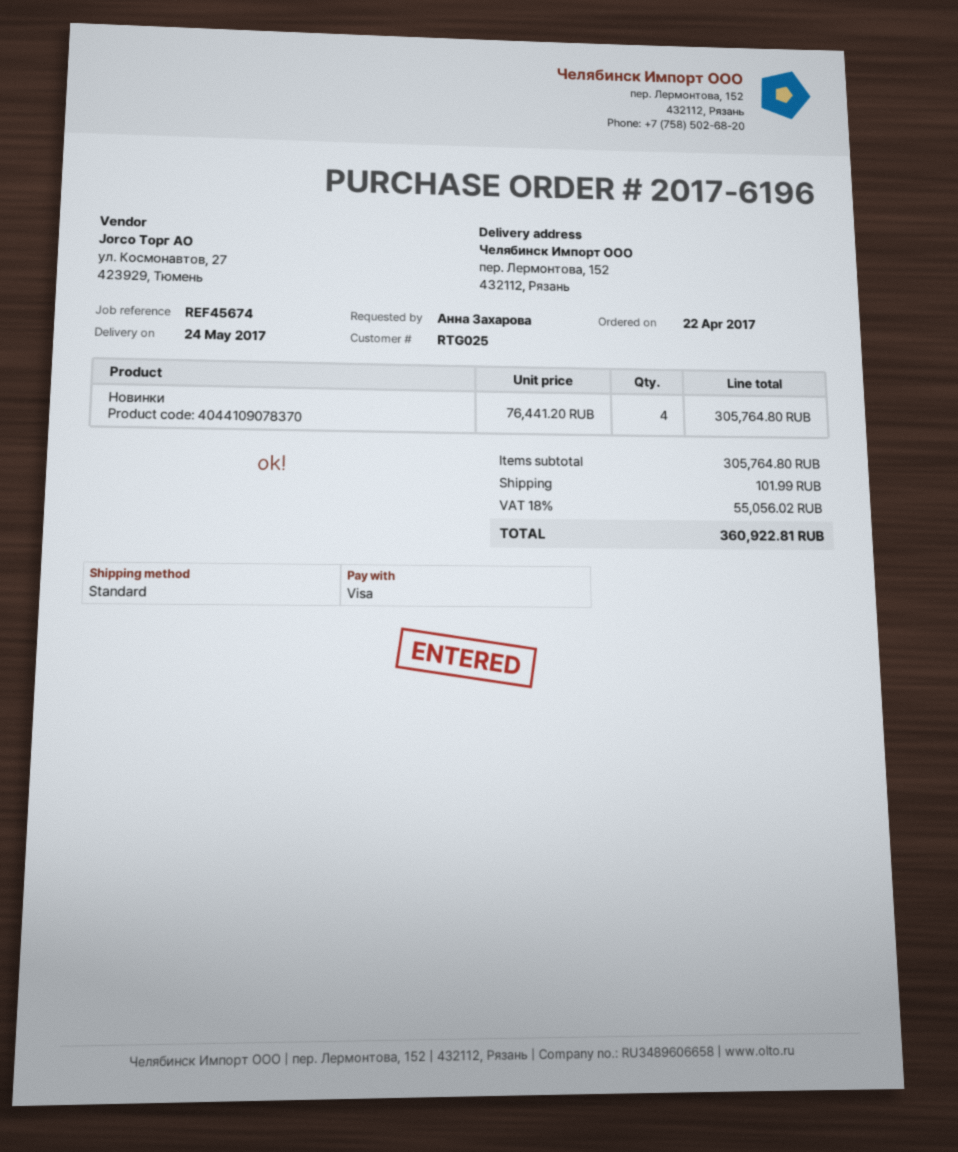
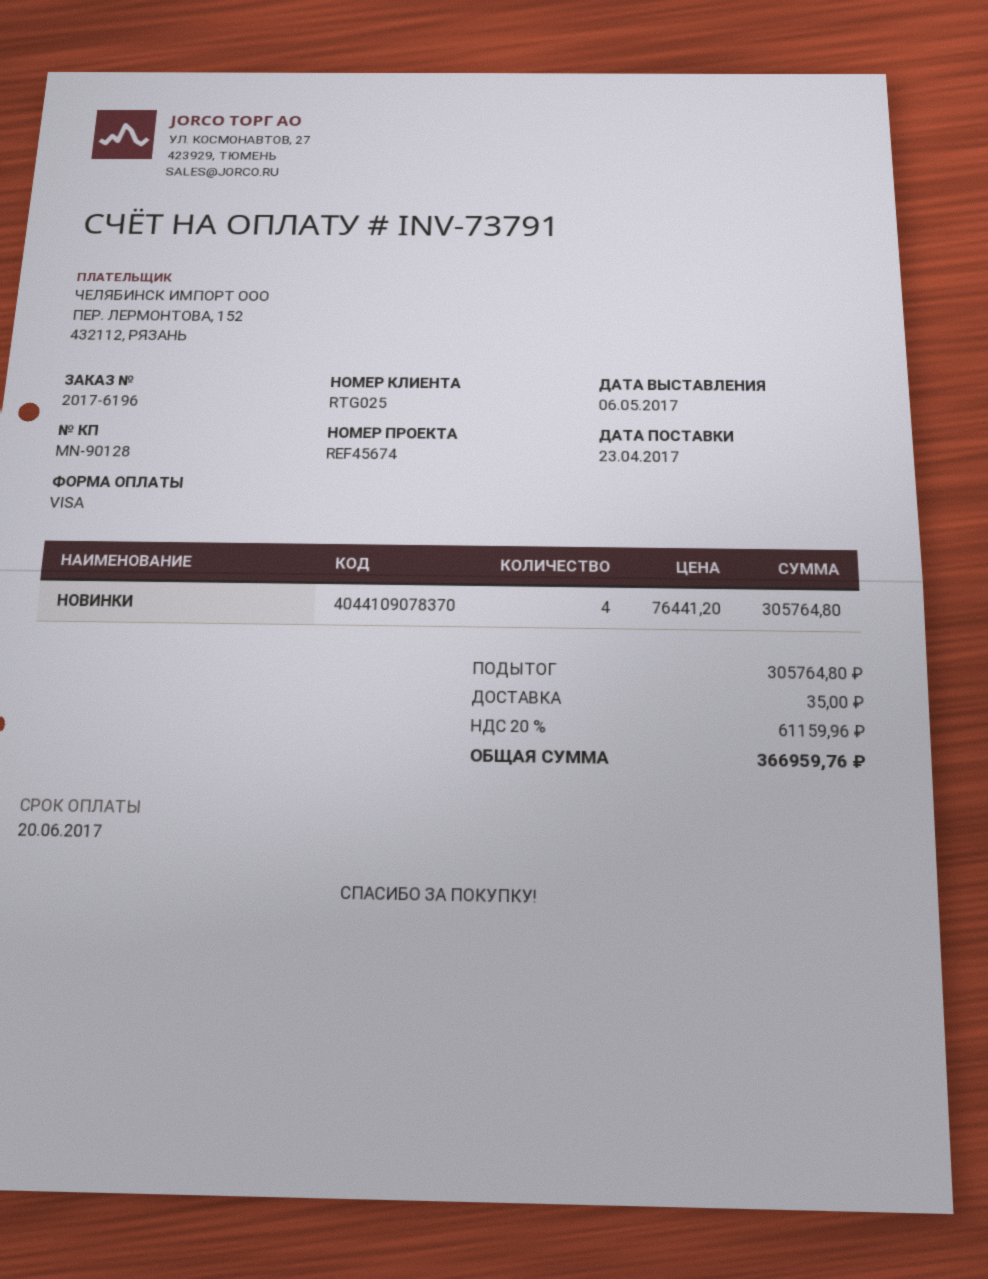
delivery date: 2017-05-24 -> 2017-04-23
shipping: 101.99 -> 35.00
tax: 18% = 55056.02 -> 20% = 61159.96
total: 360922.81 -> 366959.76

